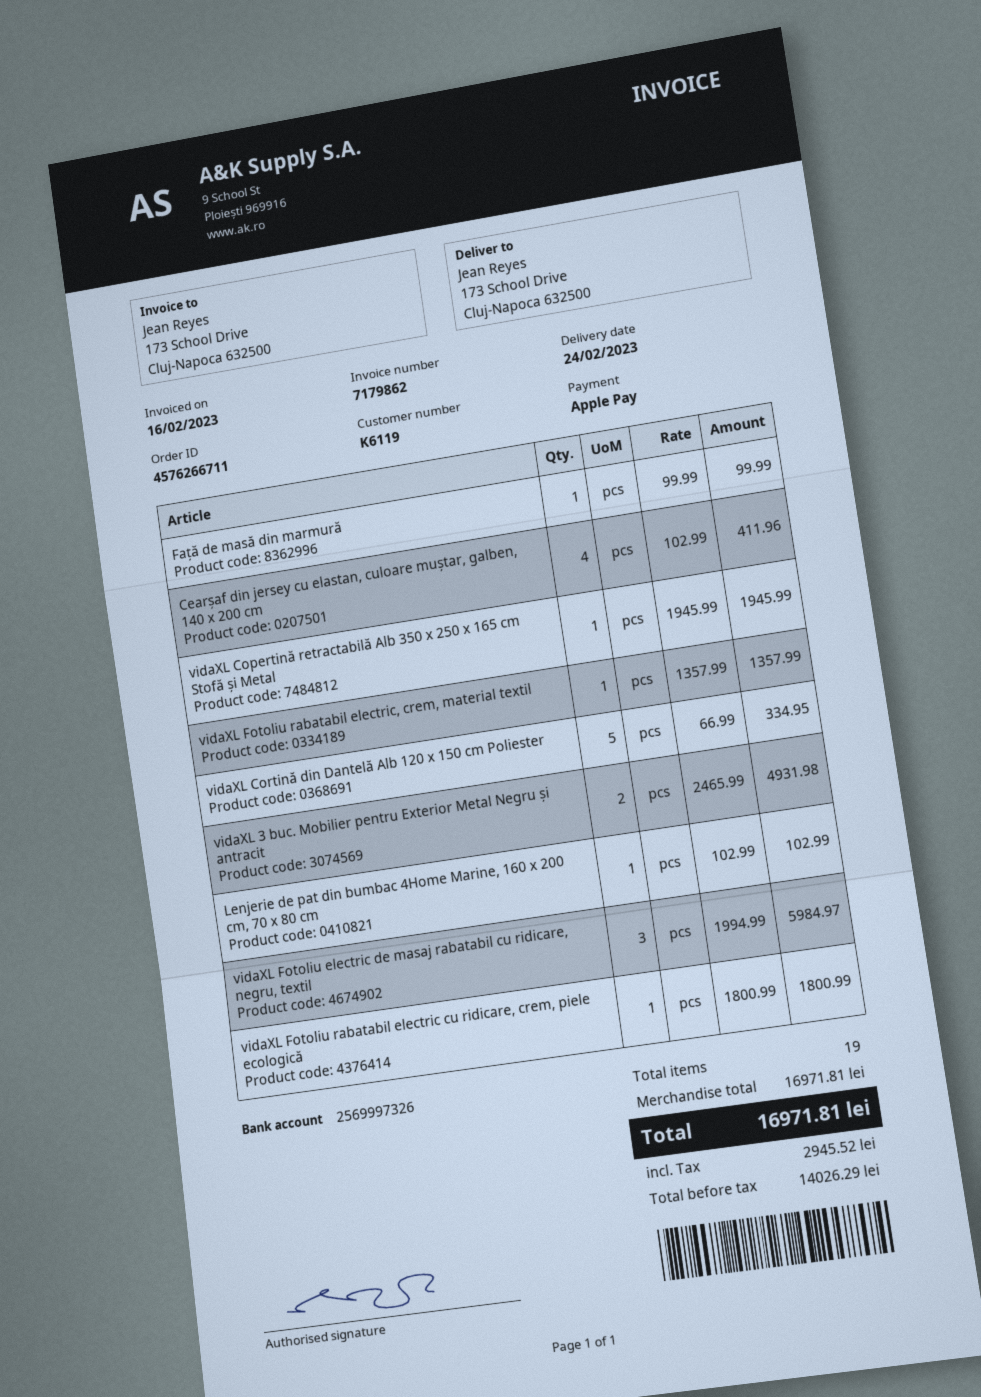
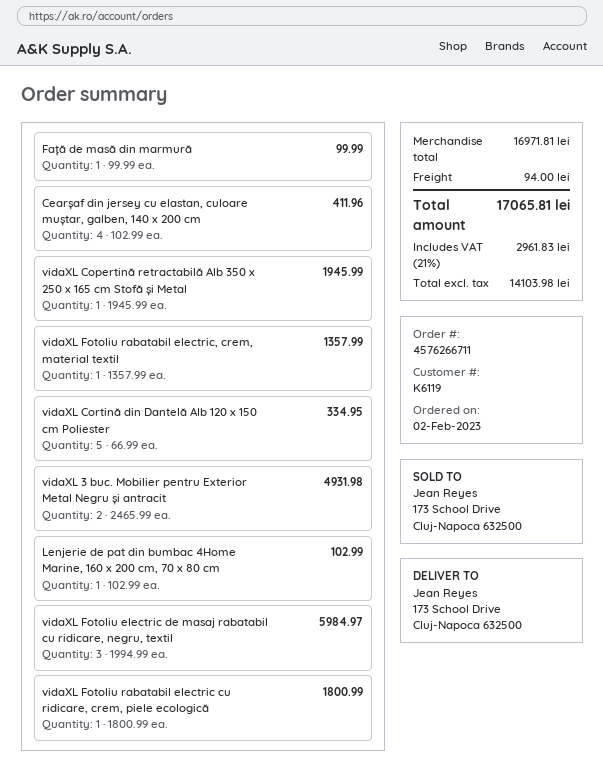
shipping: none -> 94.00
net: 14026.29 -> 14103.98
tax: 2945.52 -> 2961.83
total: 16971.81 -> 17065.81

